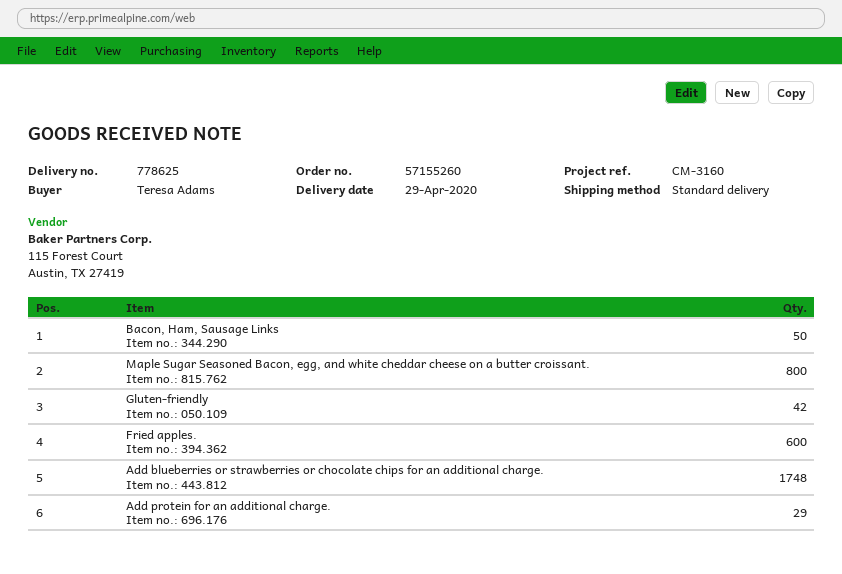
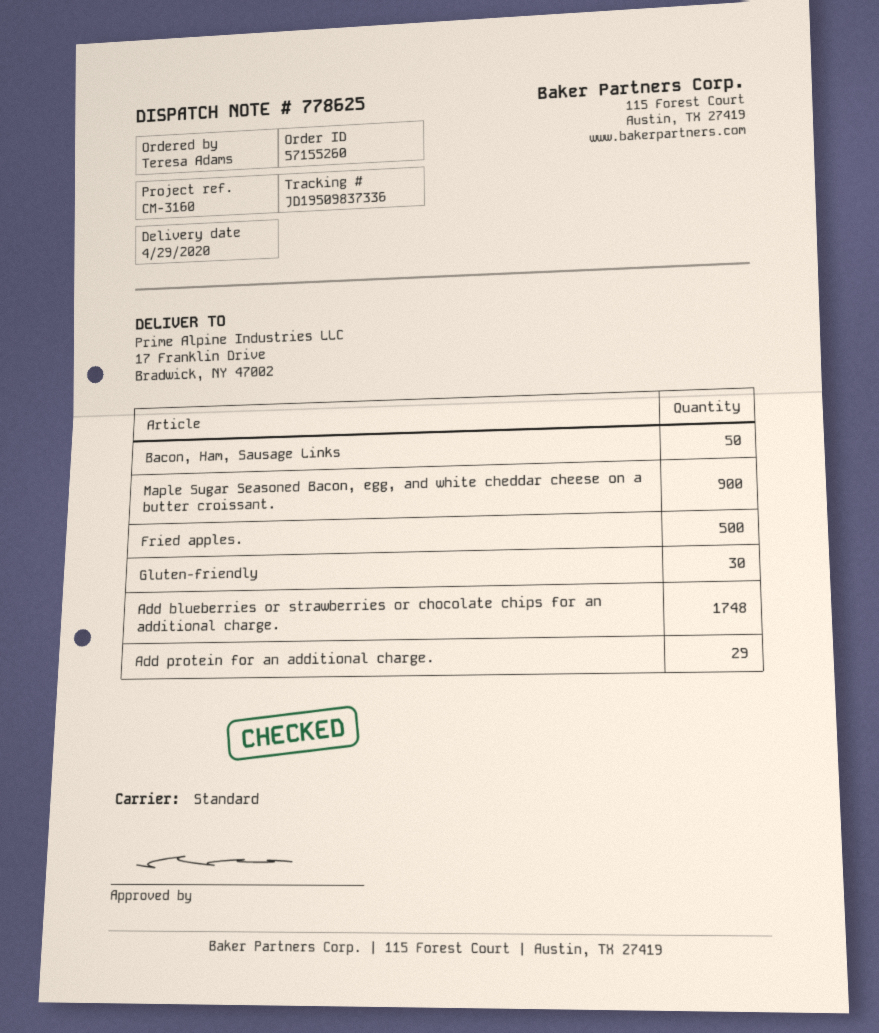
Maple Sugar Seasoned Bacon, egg, and white cheddar cheese on a butter croissant.: 800 -> 900
Gluten-friendly: 42 -> 30
Fried apples.: 600 -> 500

